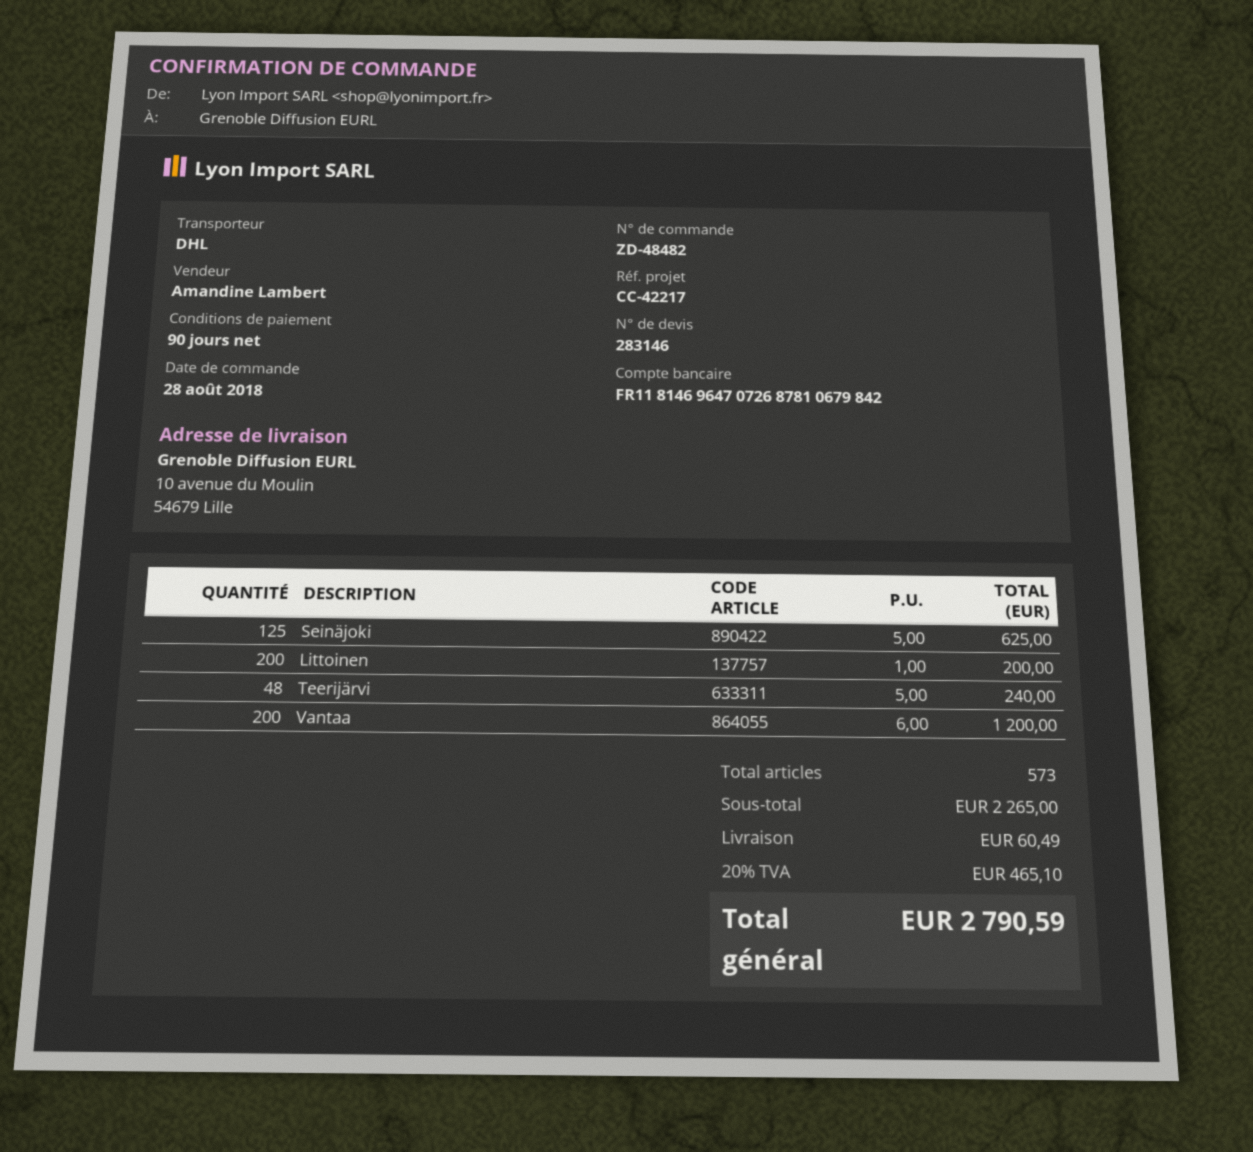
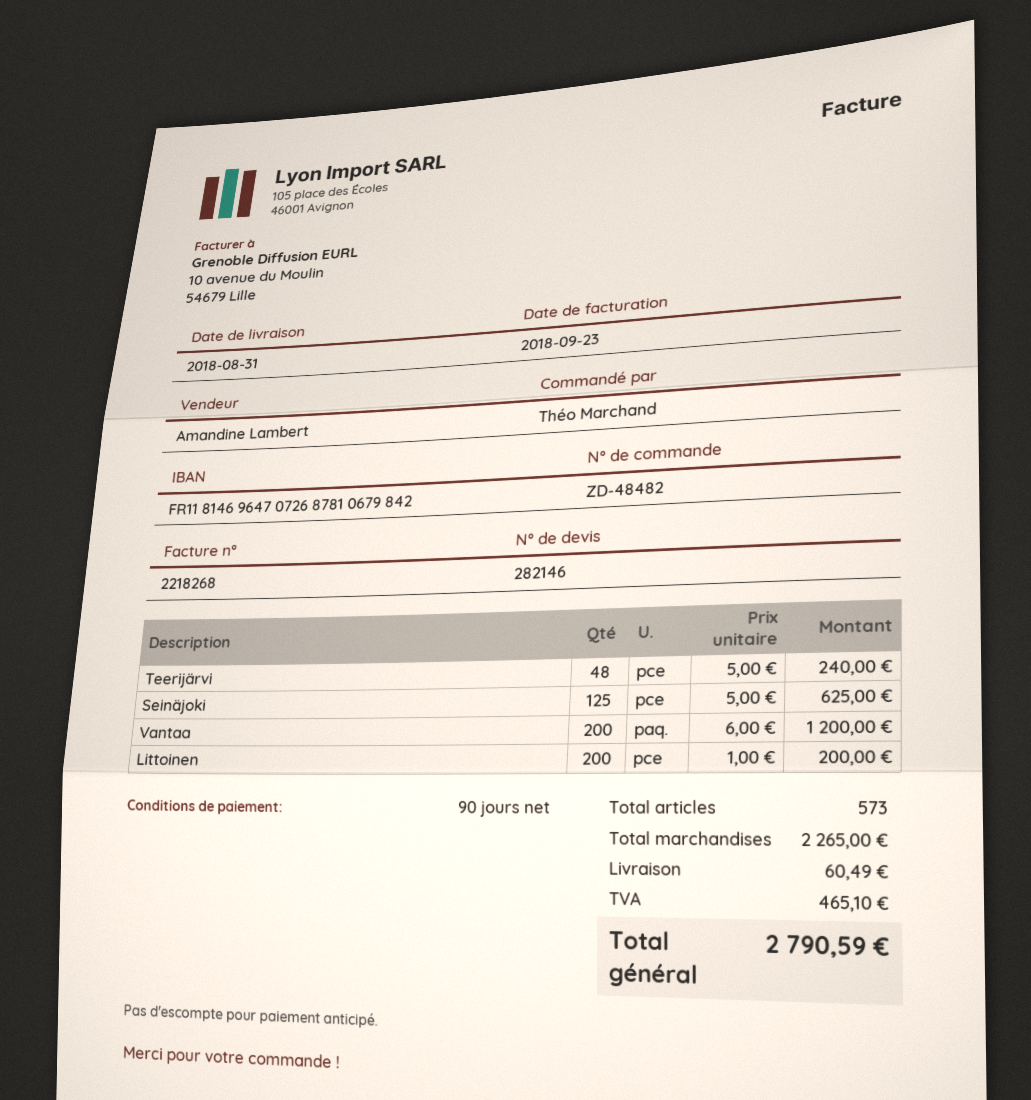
quote number: 283146 -> 282146

